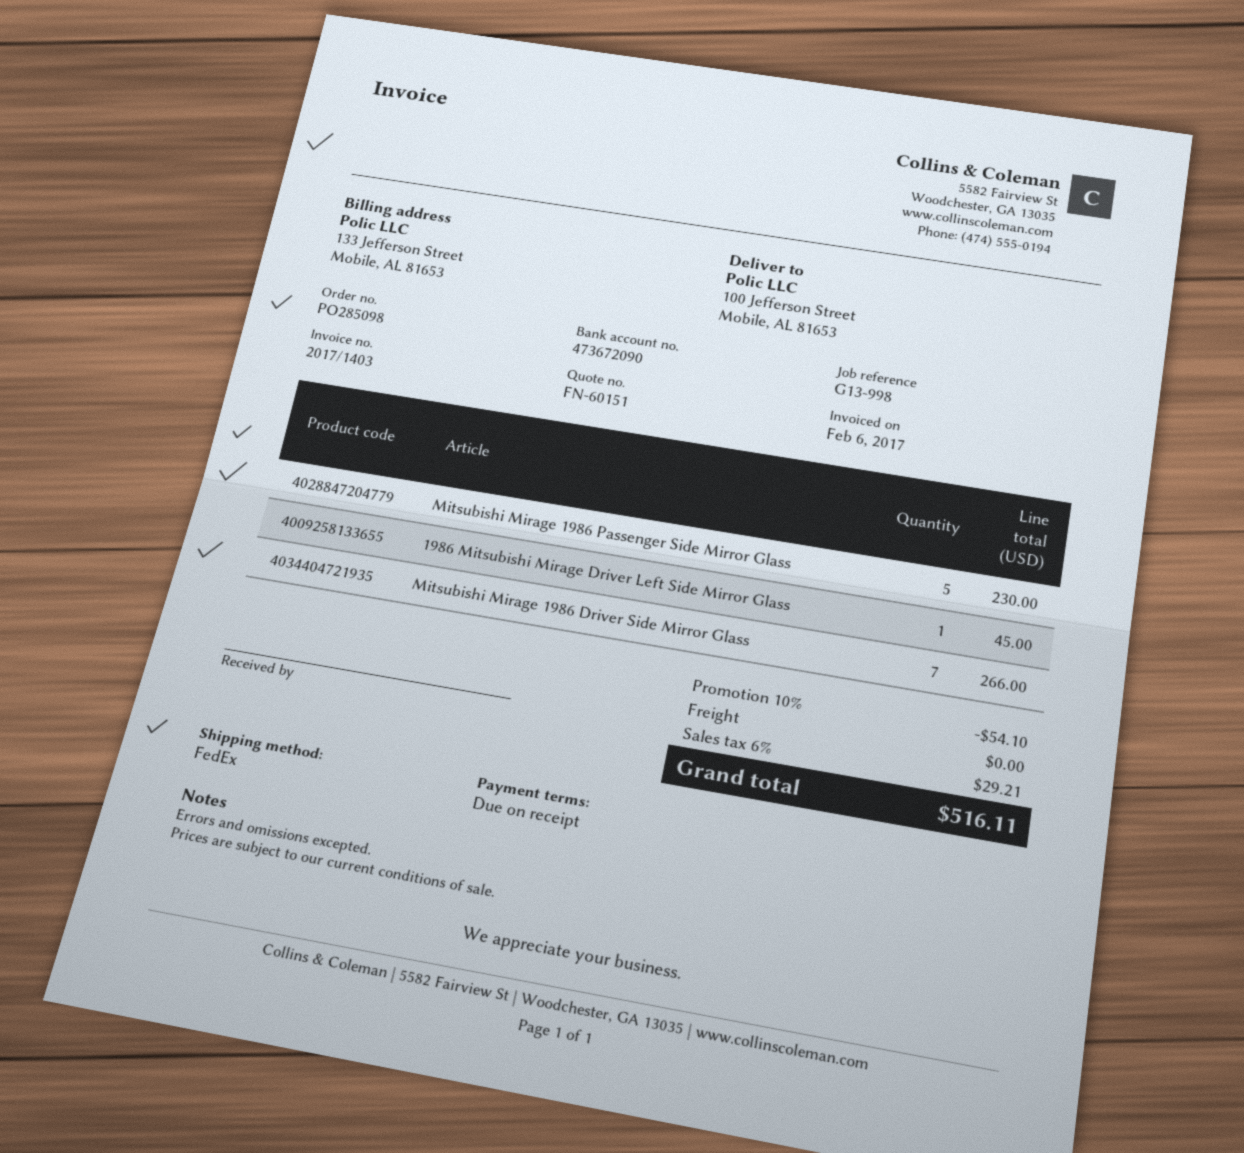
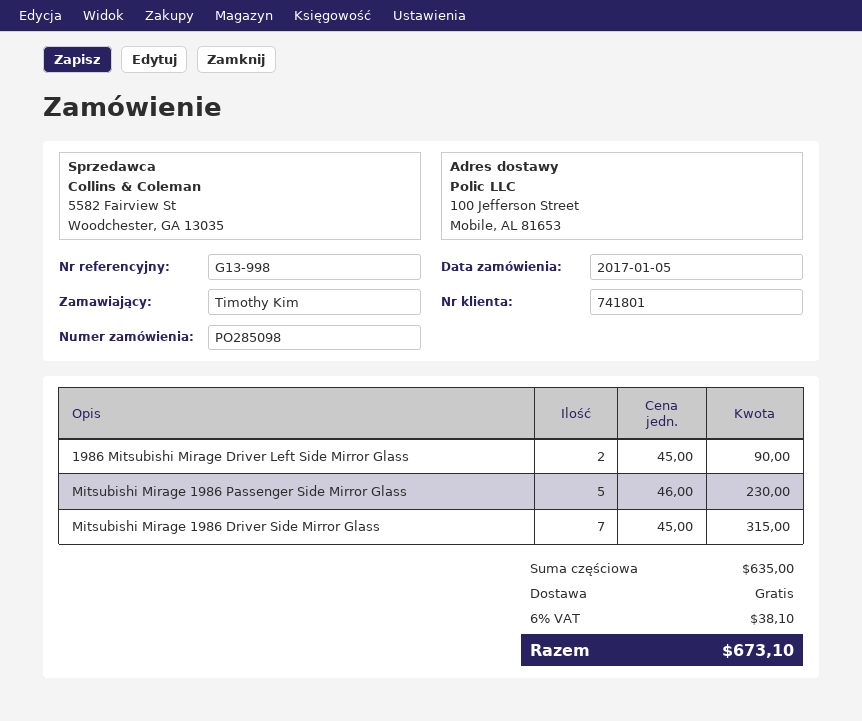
1986 Mitsubishi Mirage Driver Left Side Mirror Glass: 1 for 45.00 -> 2 for 90.00
Mitsubishi Mirage 1986 Driver Side Mirror Glass: 7 for 266.00 -> 7 for 315.00
discount: 10% = 54.10 -> none
tax: 6% = 29.21 -> 6% = 38.10
total: 516.11 -> 673.10

